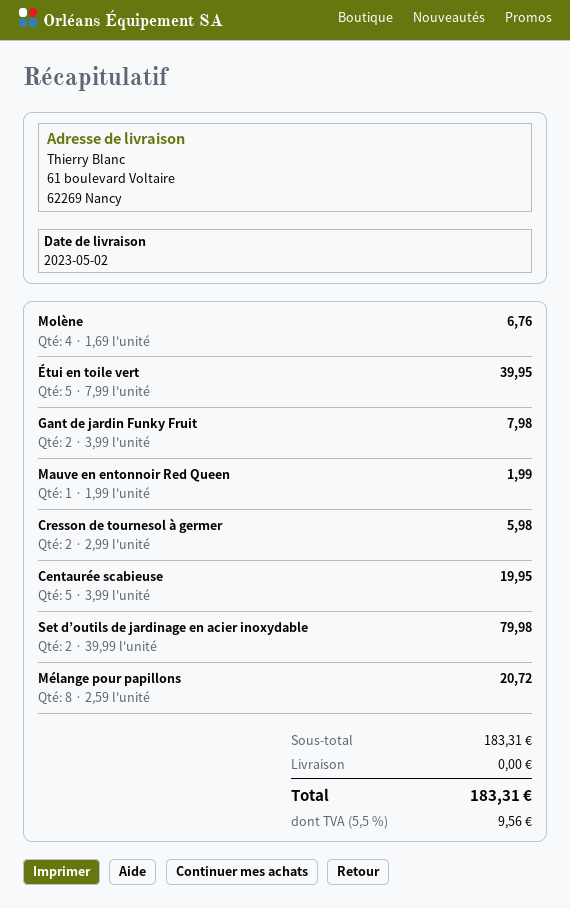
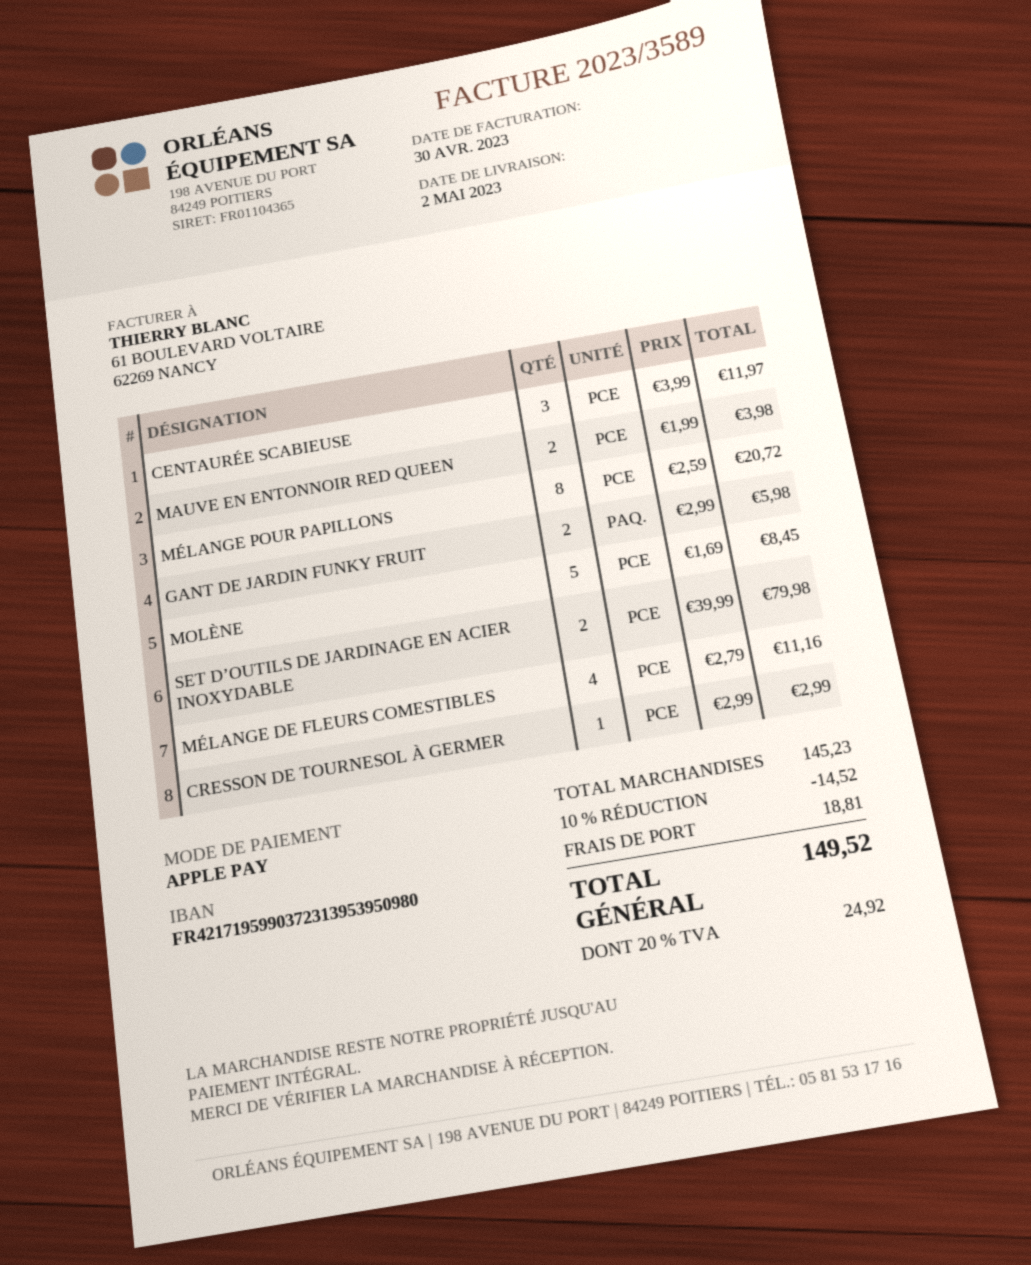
Molène: 4 x 1.69 = 6.76 -> 5 x 1.69 = 8.45
Étui en toile vert: 5 x 7.99 = 39.95 -> none
Gant de jardin Funky Fruit: 2 x 3.99 = 7.98 -> 2 x 2.99 = 5.98
Mauve en entonnoir Red Queen: 1 x 1.99 = 1.99 -> 2 x 1.99 = 3.98
Cresson de tournesol à germer: 2 x 2.99 = 5.98 -> 1 x 2.99 = 2.99
Centaurée scabieuse: 5 x 3.99 = 19.95 -> 3 x 3.99 = 11.97
MÉLANGE DE FLEURS COMESTIBLES: none -> 4 x 2.79 = 11.16
subtotal: 183.31 -> 145.23
discount: none -> 10% = 14.52
shipping: 0.00 -> 18.81
tax: 5.5% = 9.56 -> 20% = 24.92
total: 183.31 -> 149.52

